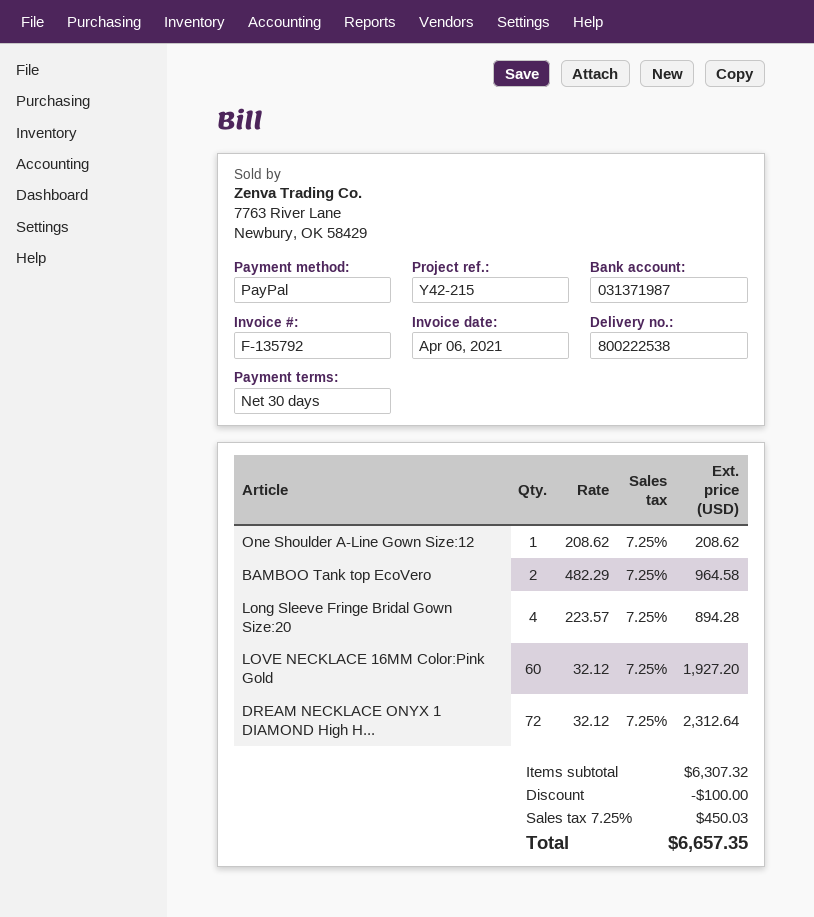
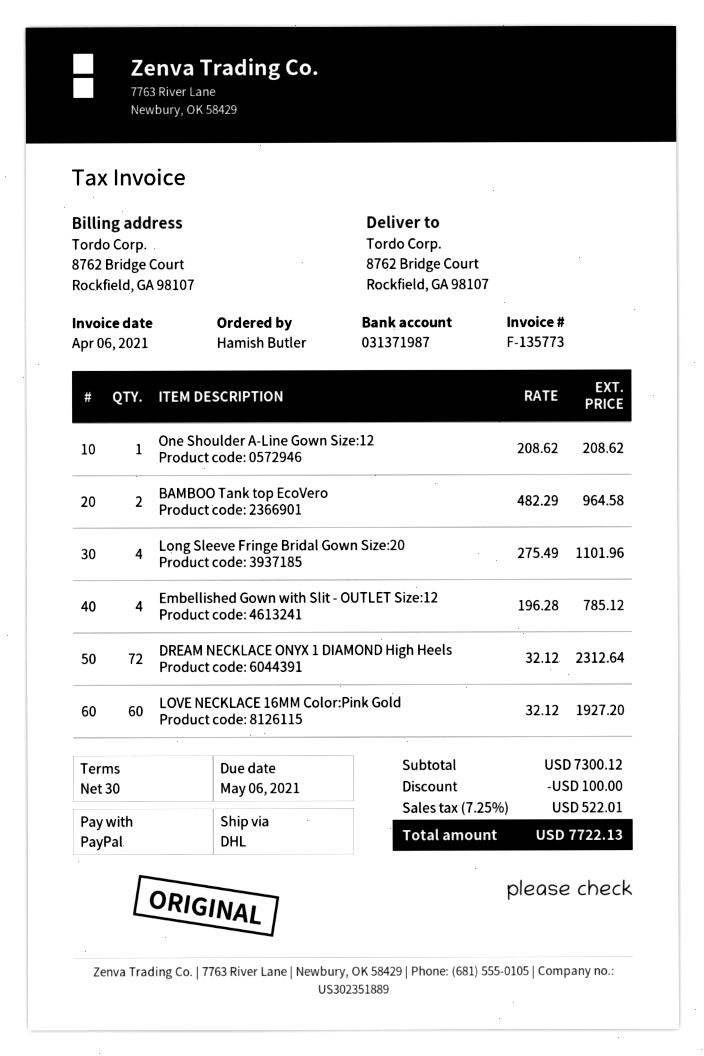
invoice number: F-135792 -> F-135773
Long Sleeve Fringe Bridal Gown Size:20: 4 x 223.57 = 894.28 -> 4 x 275.49 = 1101.96
Embellished Gown with Slit - OUTLET Size:12: none -> 4 x 196.28 = 785.12
subtotal: 6307.32 -> 7300.12
tax: 7.25% = 450.03 -> 7.25% = 522.01
total: 6657.35 -> 7722.13

